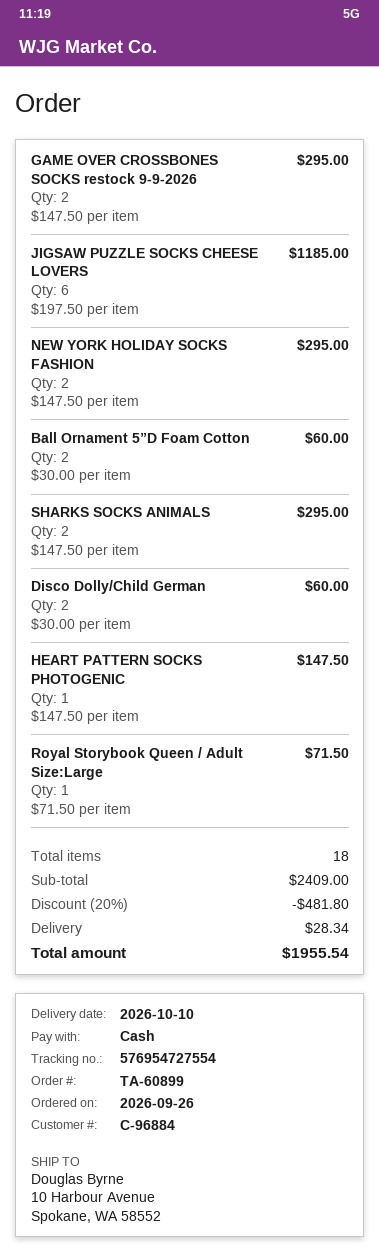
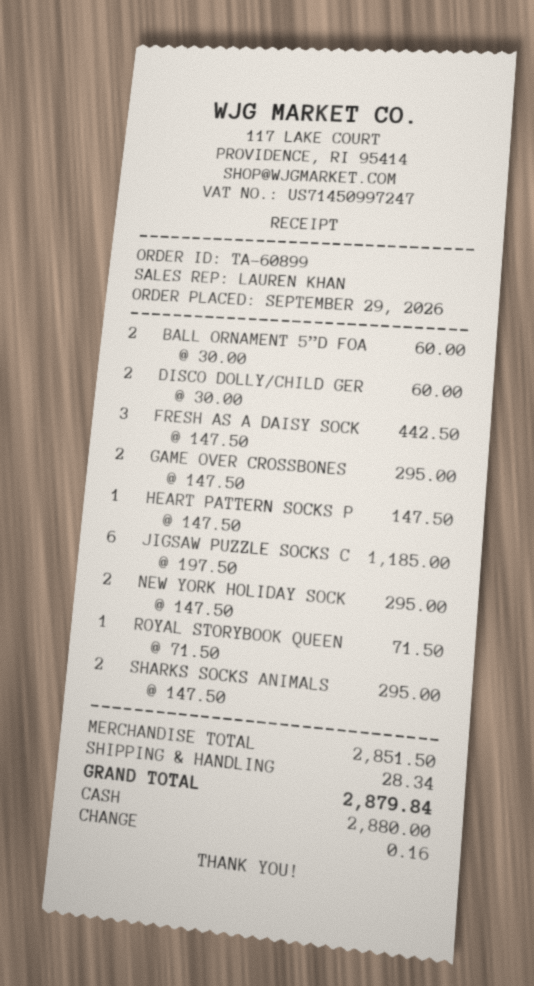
order date: 2026-09-26 -> 2026-09-29
FRESH AS A DAISY SOCK: none -> 3 x 147.50 = 442.50
subtotal: 2409.00 -> 2851.50
discount: 20% = 481.80 -> none
total: 1955.54 -> 2879.84

